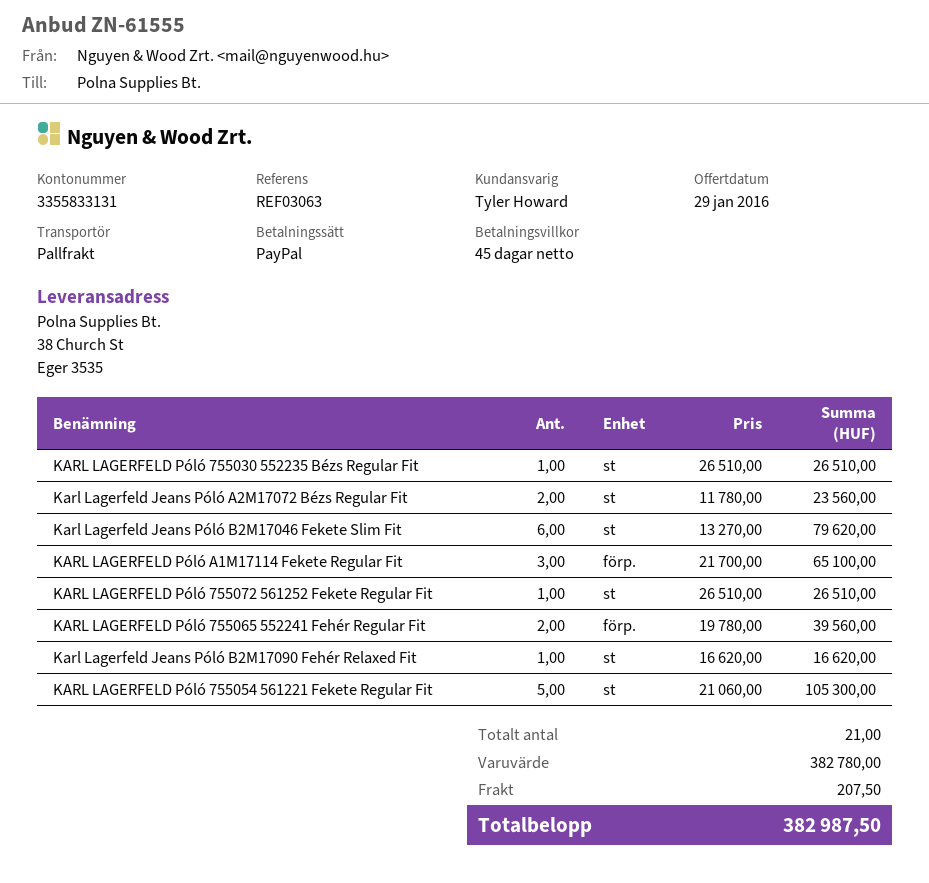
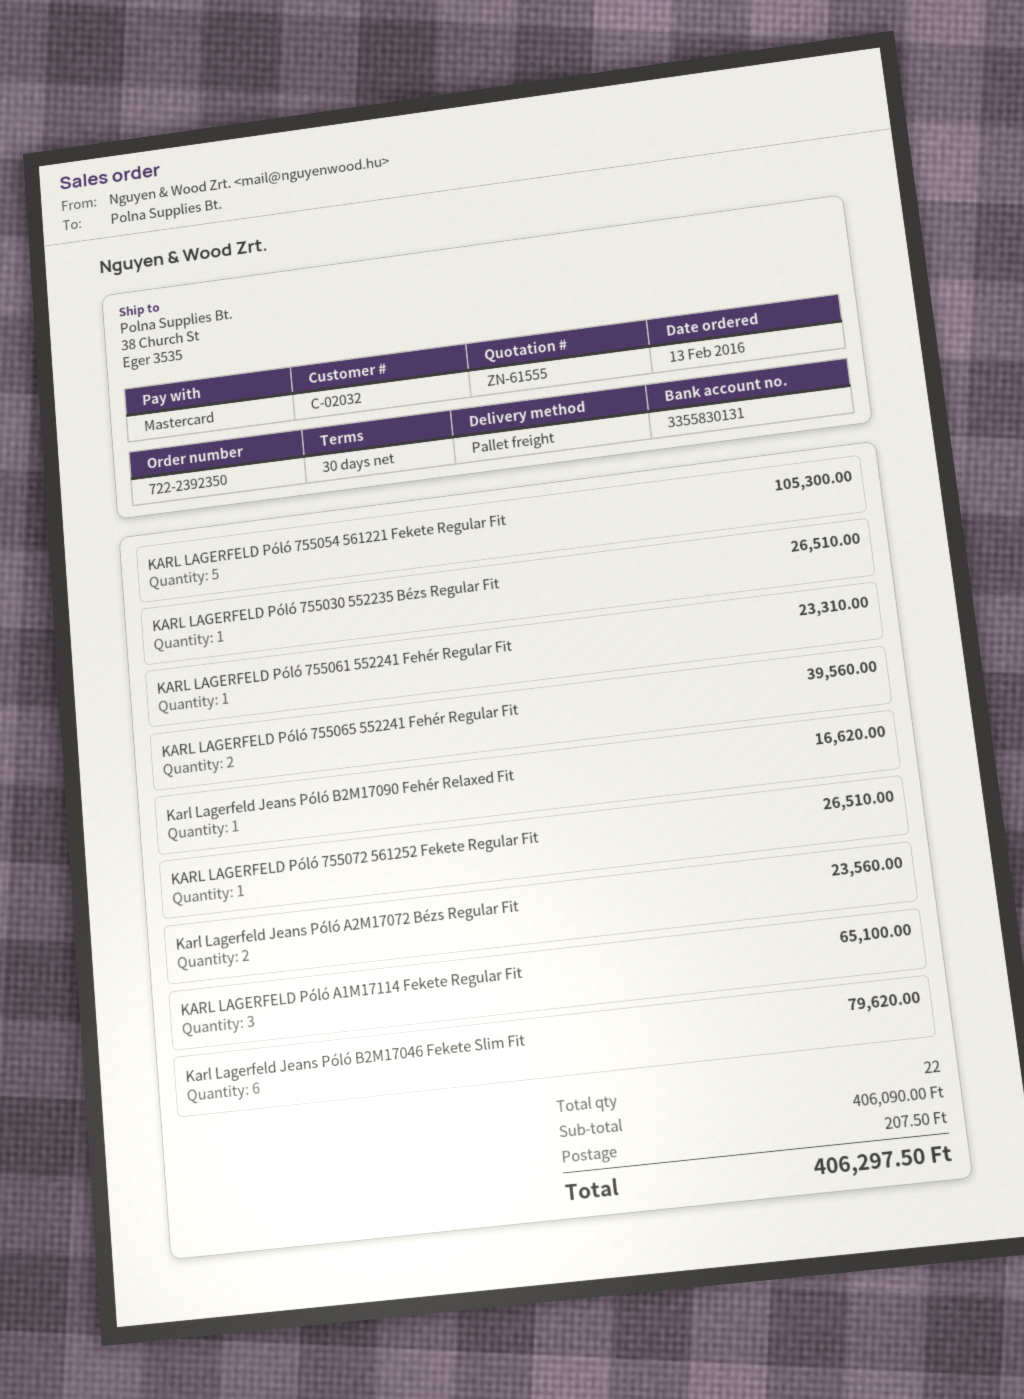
payment terms: 45 days -> 30 days
payment method: PayPal -> Mastercard
bank account: 3355833131 -> 3355830131
KARL LAGERFELD Póló 755061 552241 Fehér Regular Fit: none -> 1 for 23310.00
total quantity: 21 -> 22
subtotal: 382780.00 -> 406090.00
total: 382987.50 -> 406297.50

